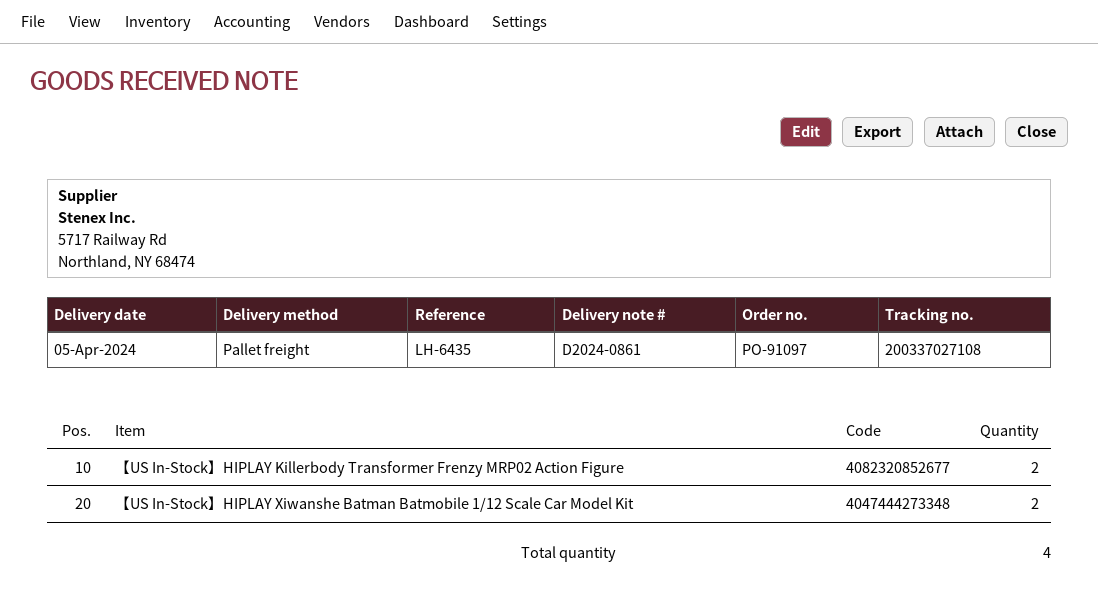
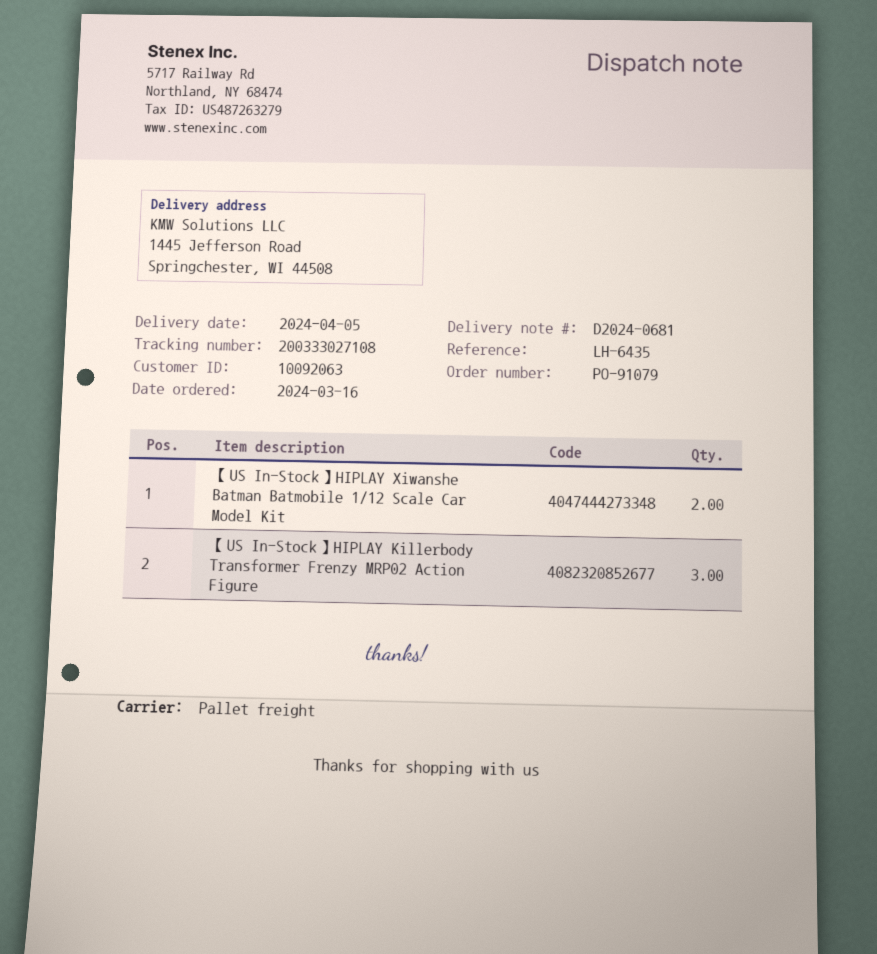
order number: PO-91097 -> PO-91079
delivery note number: D2024-0861 -> D2024-0681
tracking number: 200337027108 -> 200333027108
【US In-Stock】HIPLAY Killerbody Transformer Frenzy MRP02 Action Figure: 2 -> 3

